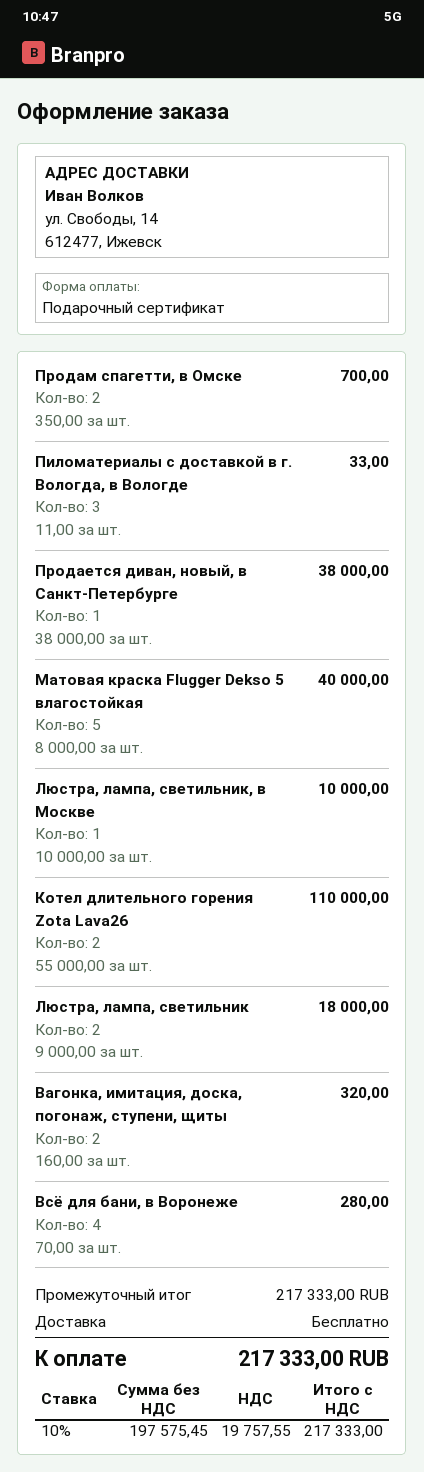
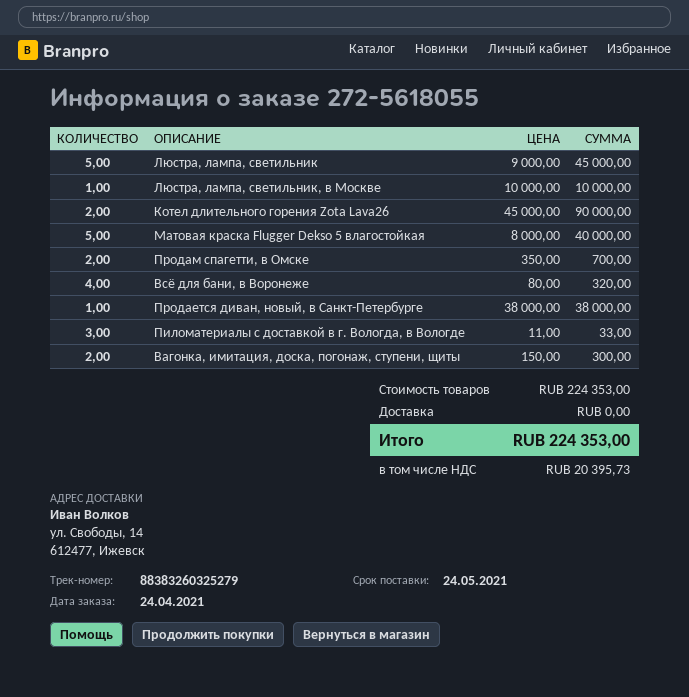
Котел длительного горения Zota Lava26: 2 x 55000.00 = 110000.00 -> 2 x 45000.00 = 90000.00
Люстра, лампа, светильник: 2 x 9000.00 = 18000.00 -> 5 x 9000.00 = 45000.00
Вагонка, имитация, доска, погонаж, ступени, щиты: 2 x 160.00 = 320.00 -> 2 x 150.00 = 300.00
Всё для бани, в Воронеже: 4 x 70.00 = 280.00 -> 4 x 80.00 = 320.00
subtotal: 217333.00 -> 224353.00
tax: 19757.55 -> 20395.73
total: 217333.00 -> 224353.00

